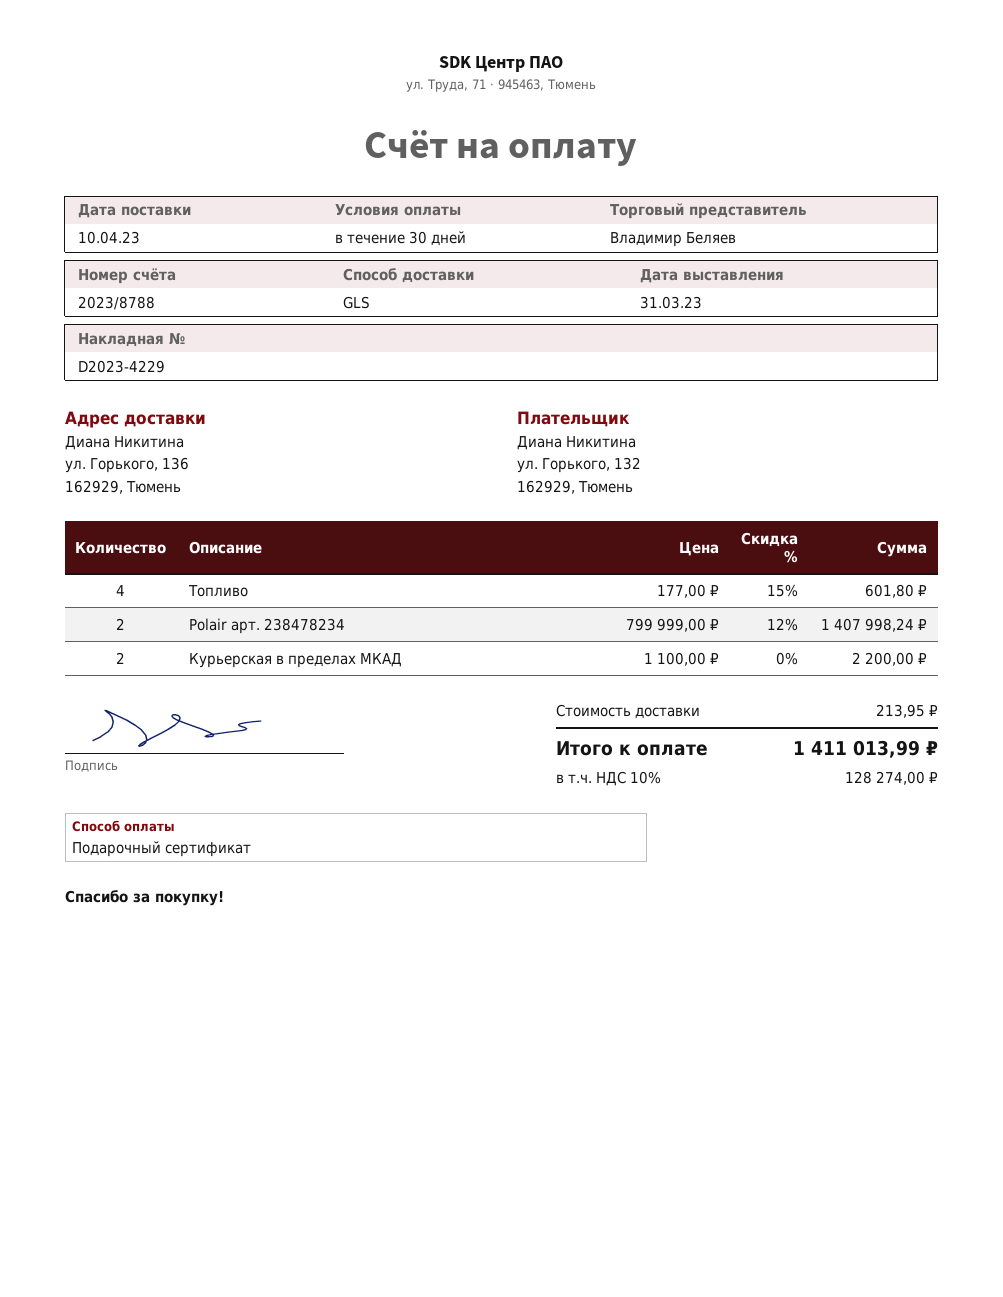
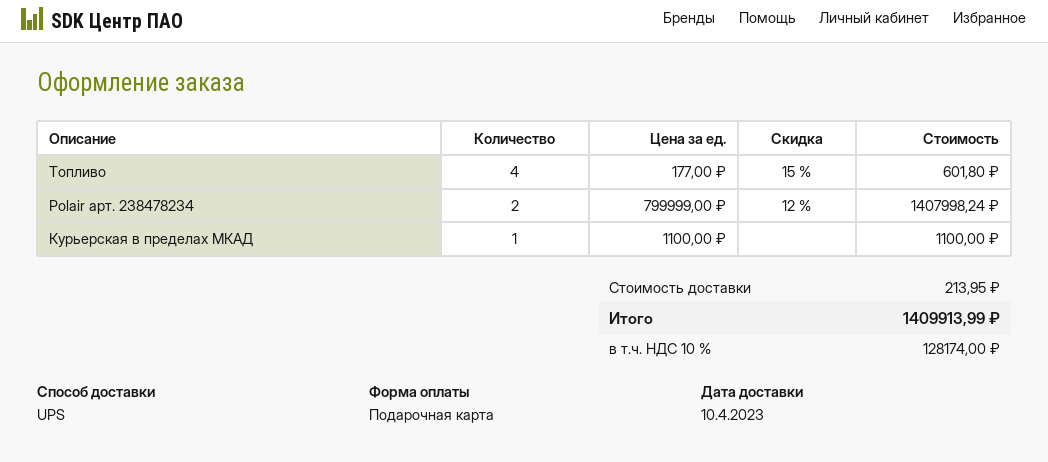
shipping method: GLS -> UPS
Курьерская в пределах МКАД: 2 x 1100.00 = 2200.00 -> 1 x 1100.00 = 1100.00
tax: 10% = 128274.00 -> 10% = 128174.00
total: 1411013.99 -> 1409913.99

